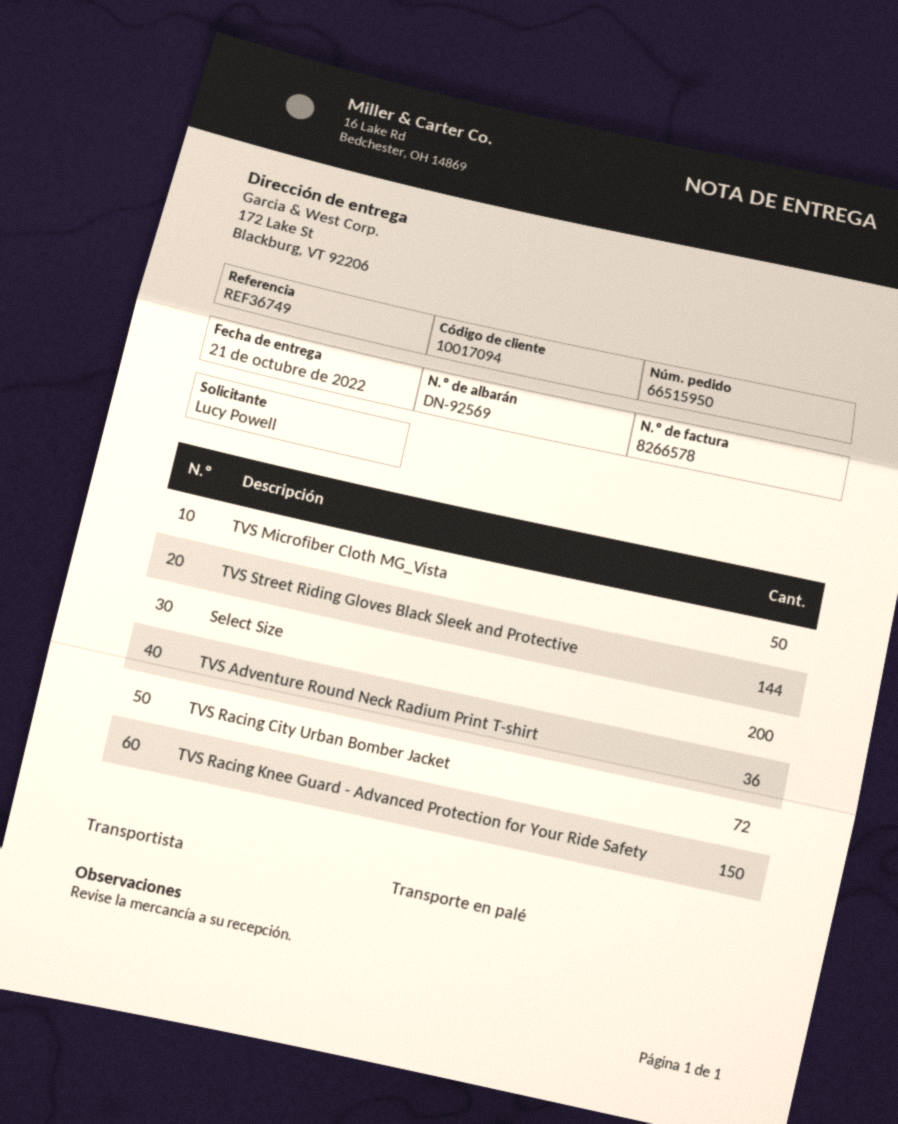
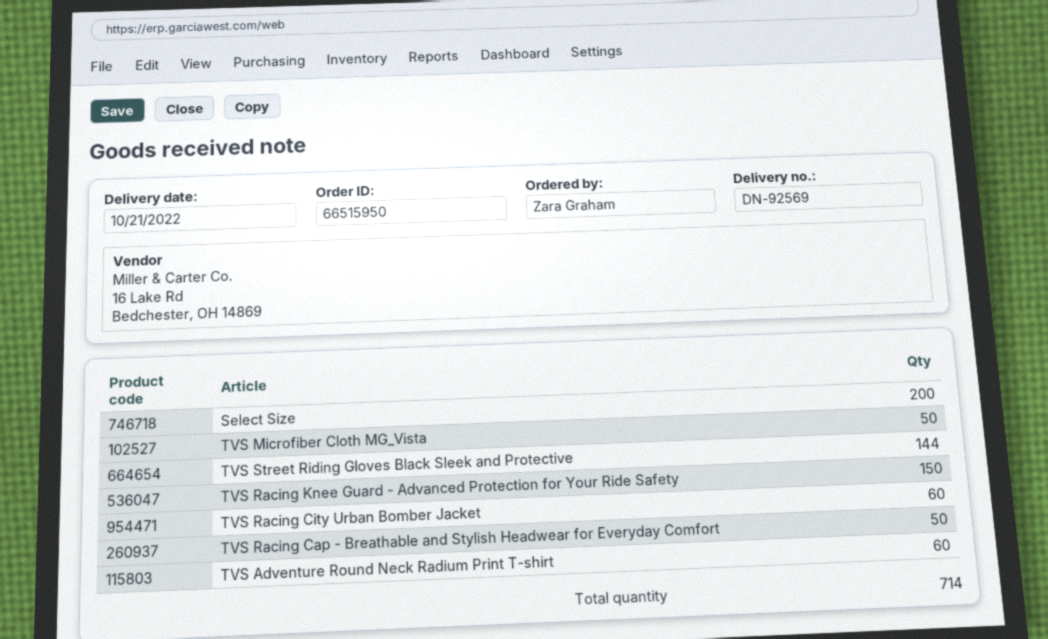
ordered by: Lucy Powell -> Zara Graham
TVS Adventure Round Neck Radium Print T-shirt: 36 -> 60
TVS Racing City Urban Bomber Jacket: 72 -> 60
TVS Racing Cap - Breathable and Stylish Headwear for Everyday Comfort: none -> 50

